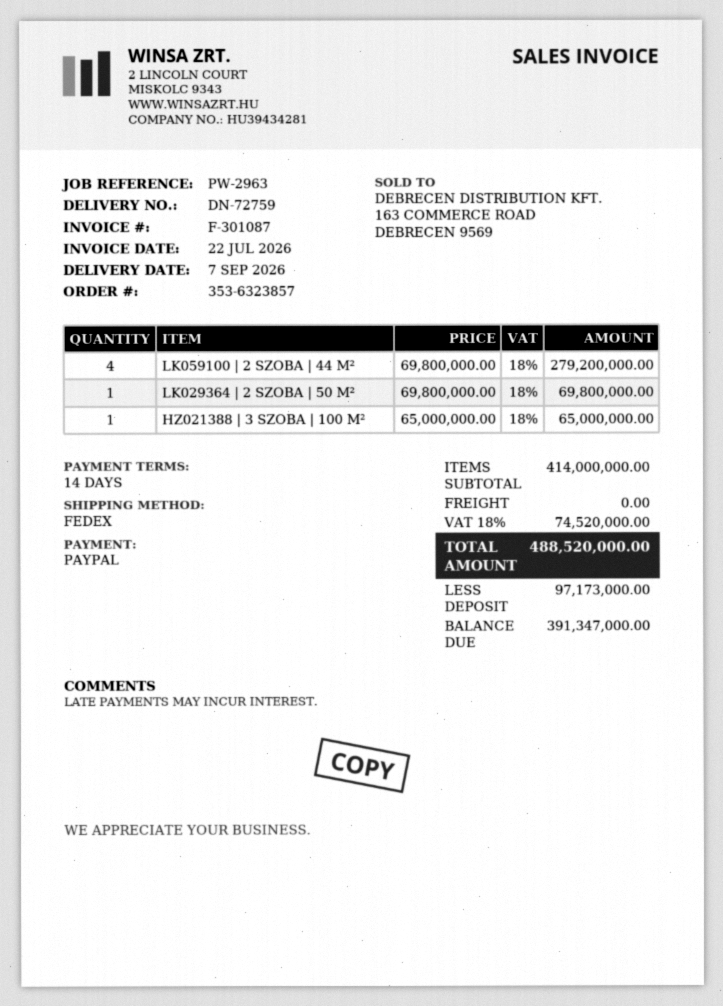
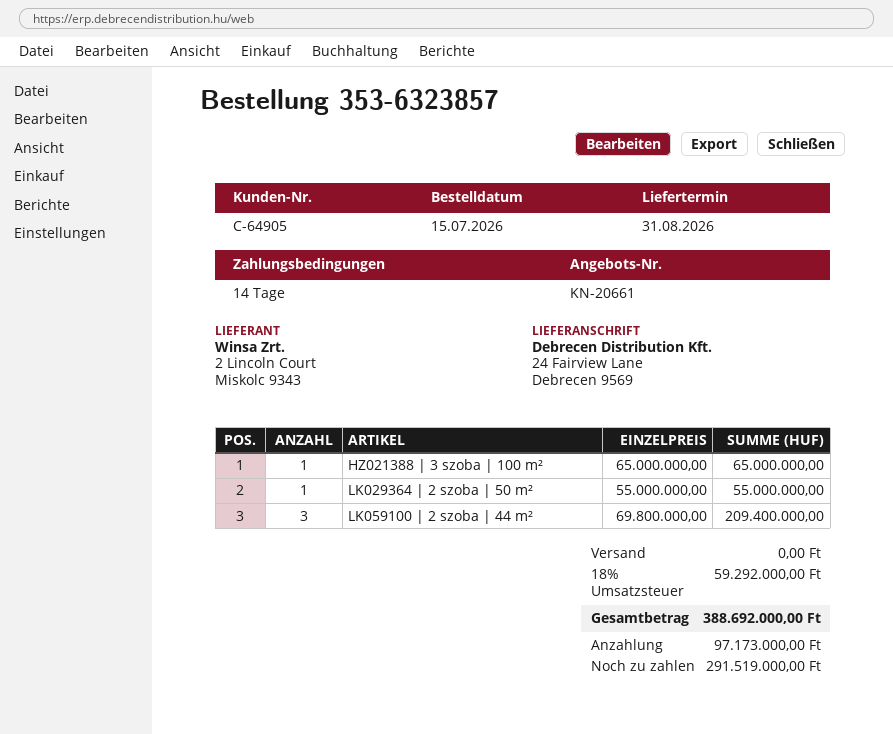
delivery date: 2026-09-07 -> 2026-08-31
LK059100 | 2 SZOBA | 44 M²: 4 x 69800000.00 = 279200000.00 -> 3 x 69800000.00 = 209400000.00
LK029364 | 2 SZOBA | 50 M²: 1 x 69800000.00 = 69800000.00 -> 1 x 55000000.00 = 55000000.00
tax: 18% = 74520000.00 -> 18% = 59292000.00
total: 488520000.00 -> 388692000.00
balance: 391347000.00 -> 291519000.00

